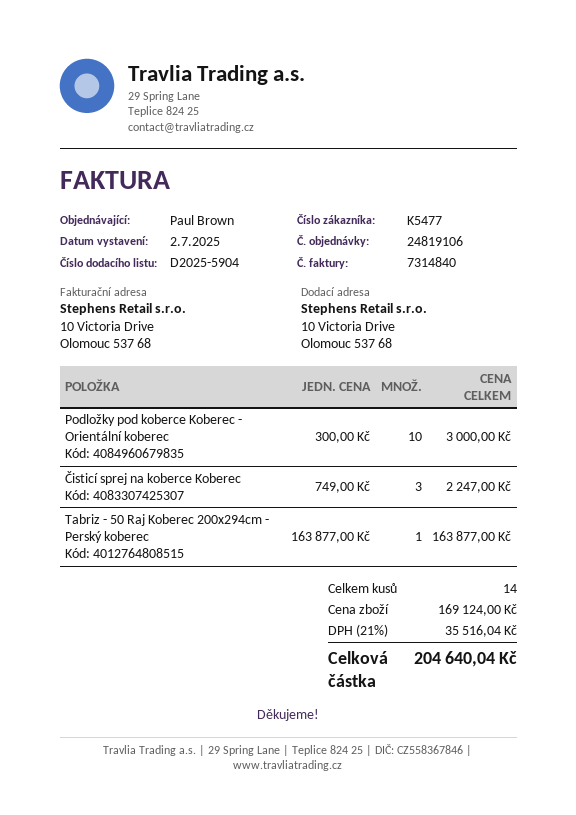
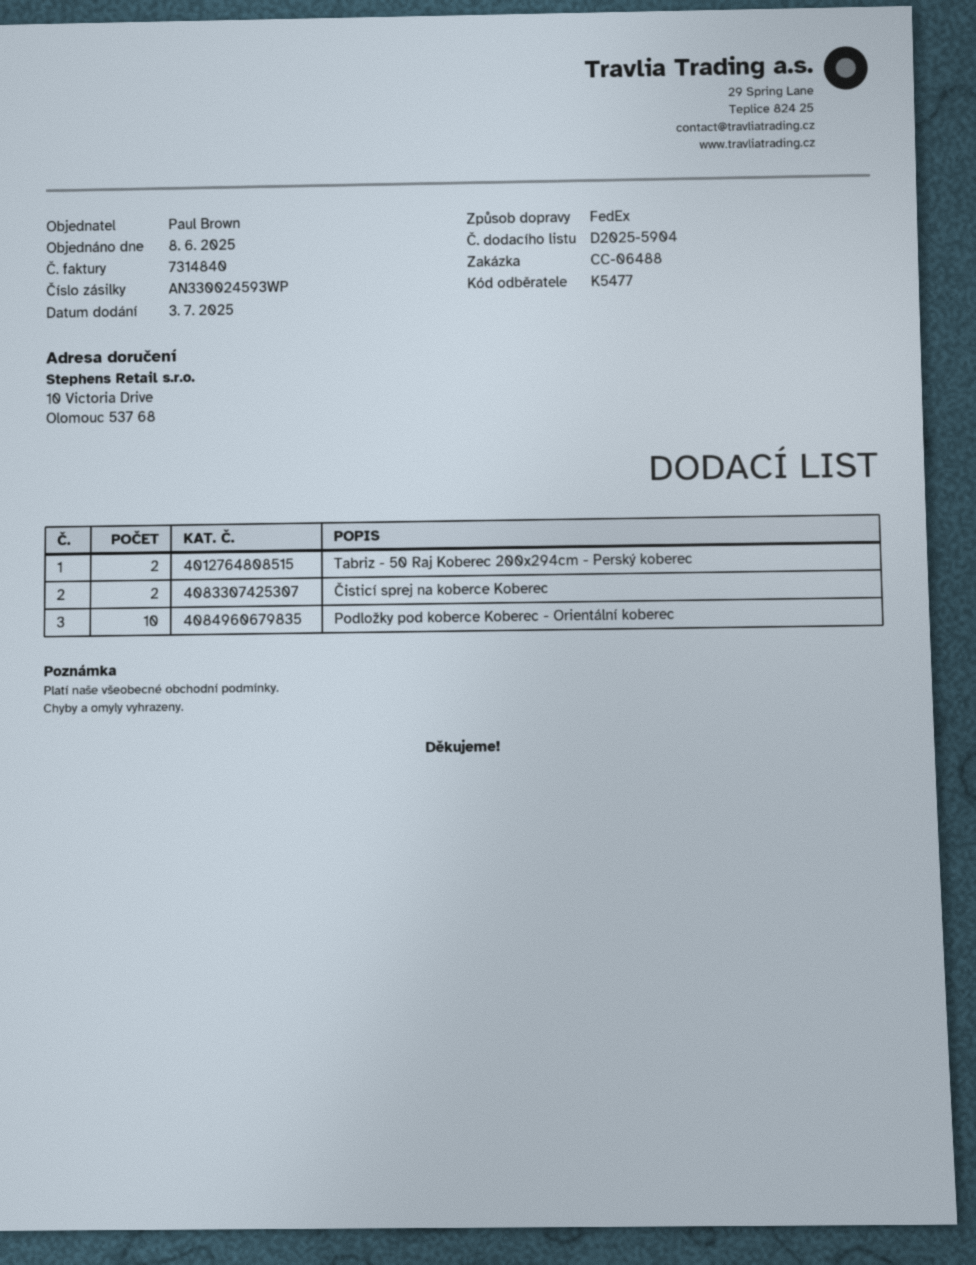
Čisticí sprej na koberce Koberec: 3 -> 2
Tabriz - 50 Raj Koberec 200x294cm - Perský koberec: 1 -> 2

